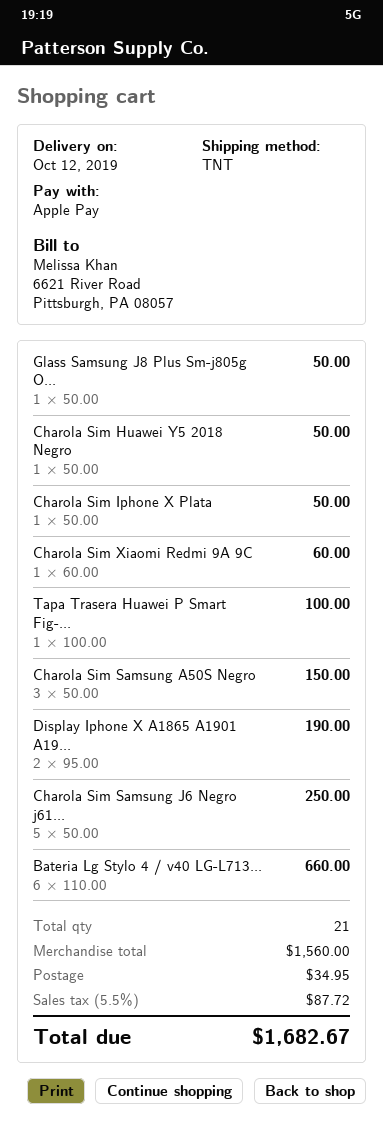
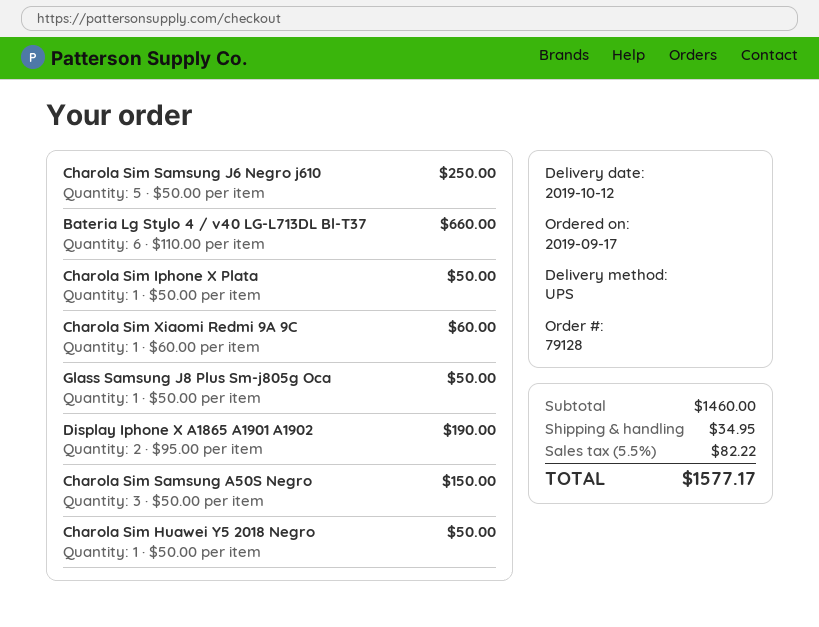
shipping method: TNT -> UPS
Tapa Trasera Huawei P Smart Fig-...: 1 x 100.00 = 100.00 -> none
subtotal: 1560.00 -> 1460.00
tax: 5.5% = 87.72 -> 5.5% = 82.22
total: 1682.67 -> 1577.17

